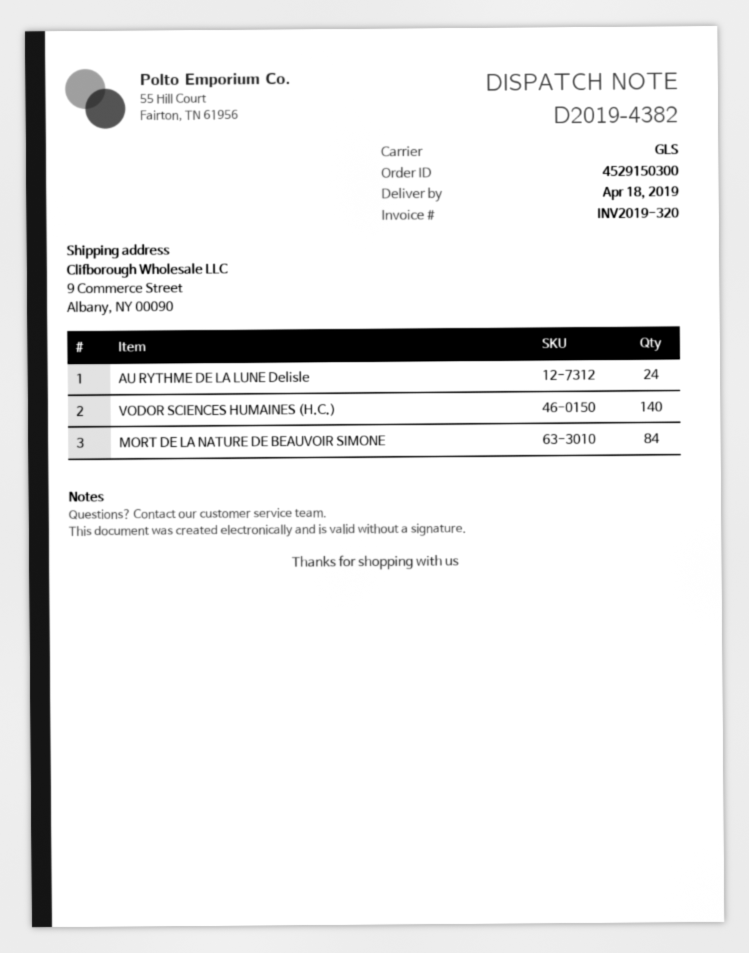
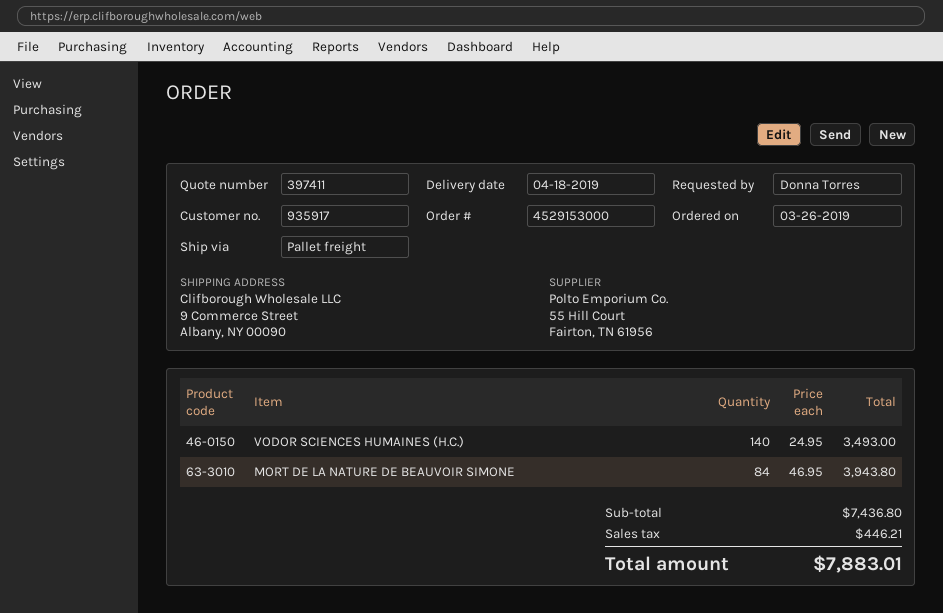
order number: 4529150300 -> 4529153000
shipping method: GLS -> pallet freight
AU RYTHME DE LA LUNE Delisle: 24 -> none

